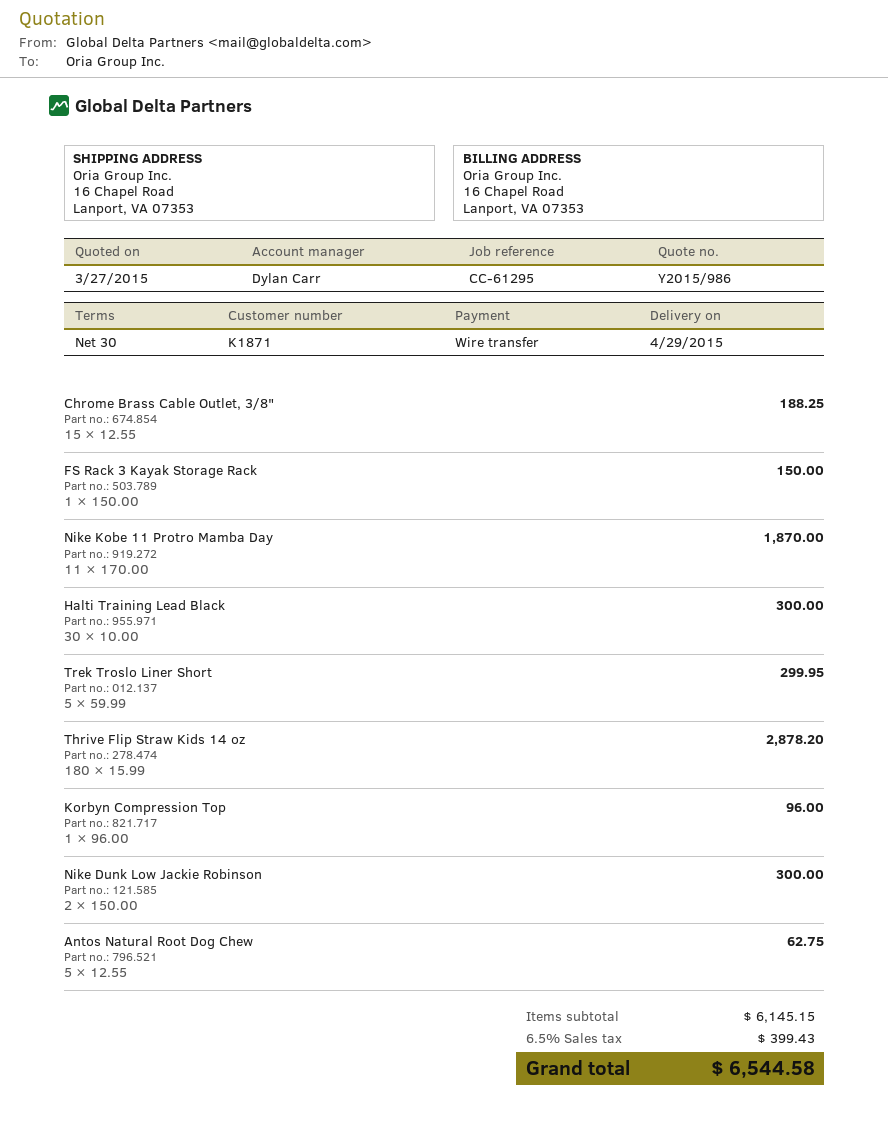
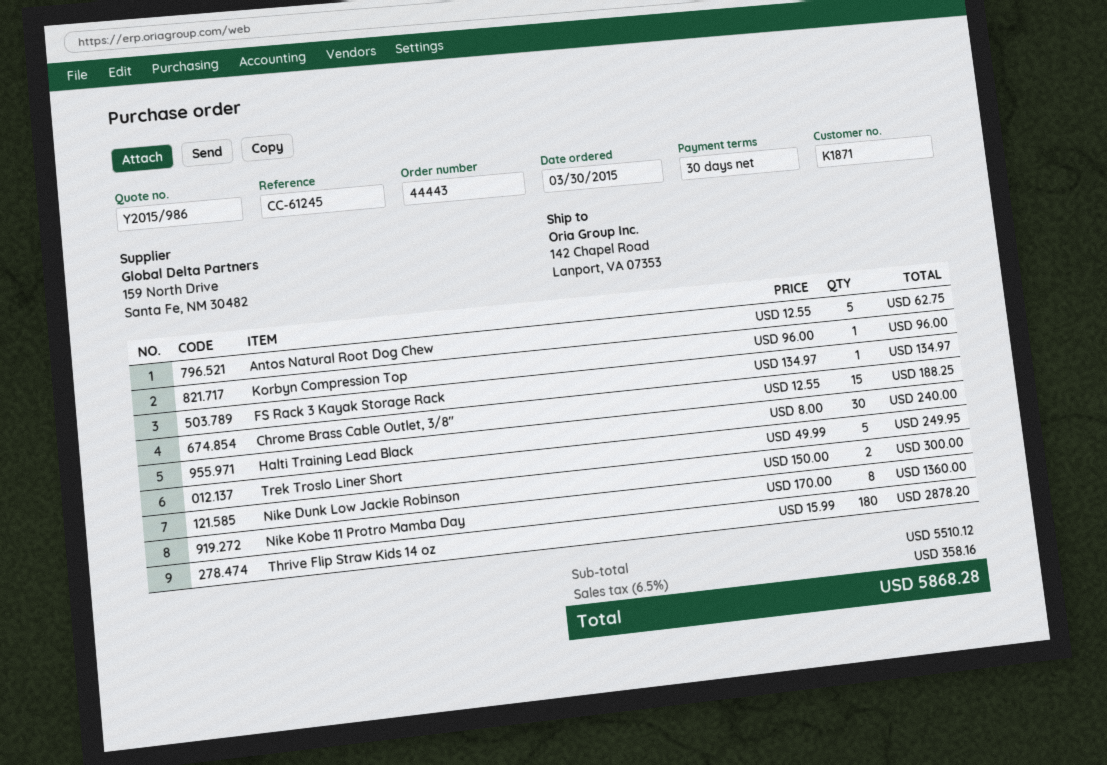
reference: CC-61295 -> CC-61245
ship to: 16 Chapel Road, Lanport, VA 07353 -> 142 Chapel Road, Lanport, VA 07353
FS Rack 3 Kayak Storage Rack: 1 x 150.00 = 150.00 -> 1 x 134.97 = 134.97
Nike Kobe 11 Protro Mamba Day: 11 x 170.00 = 1870.00 -> 8 x 170.00 = 1360.00
Halti Training Lead Black: 30 x 10.00 = 300.00 -> 30 x 8.00 = 240.00
Trek Troslo Liner Short: 5 x 59.99 = 299.95 -> 5 x 49.99 = 249.95
subtotal: 6145.15 -> 5510.12
tax: 6.5% = 399.43 -> 6.5% = 358.16
total: 6544.58 -> 5868.28

